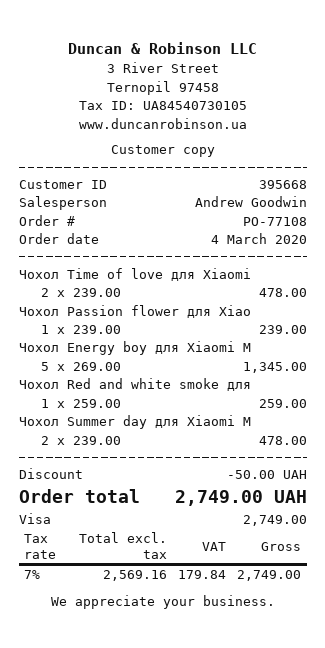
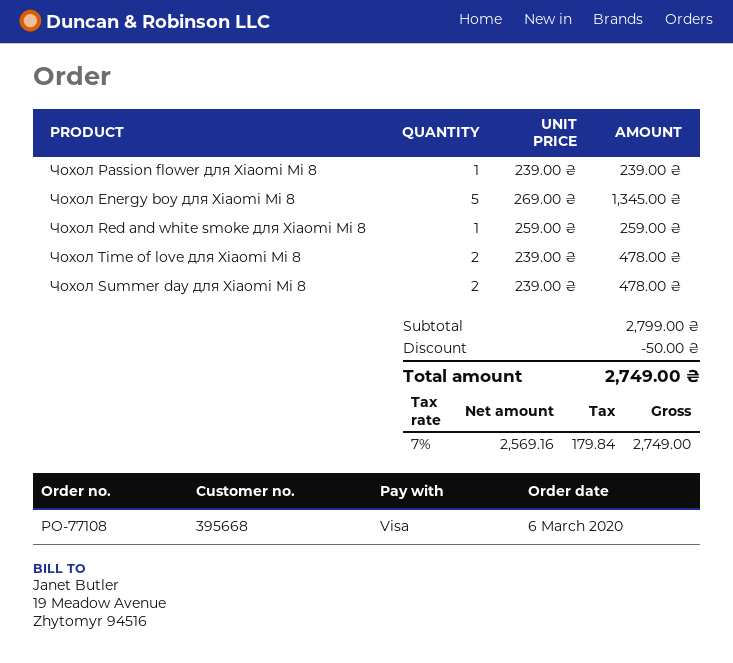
order date: 2020-03-04 -> 2020-03-06

